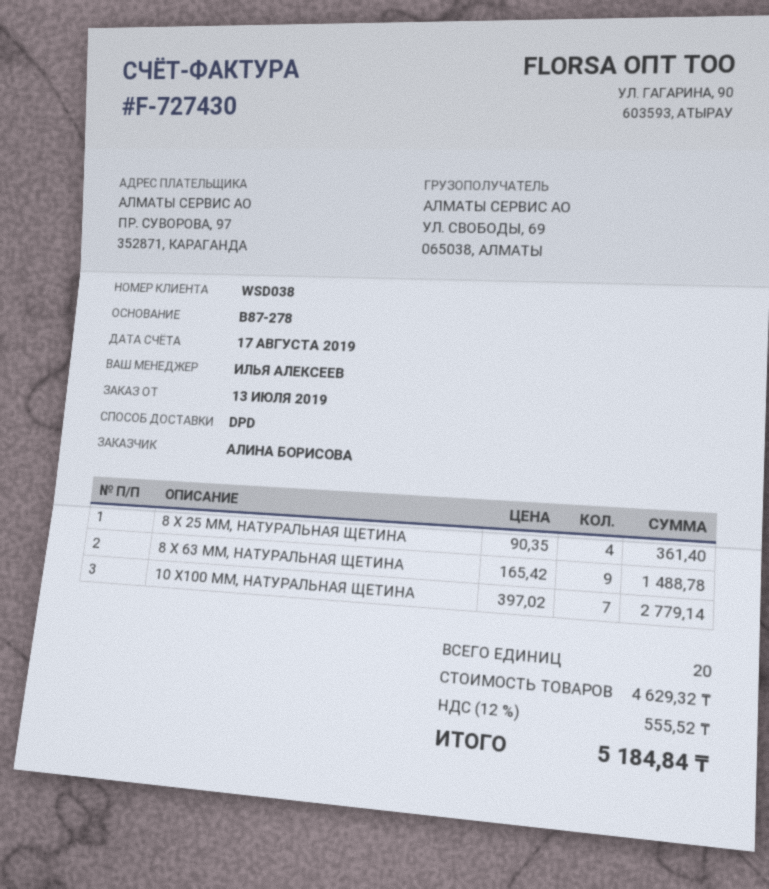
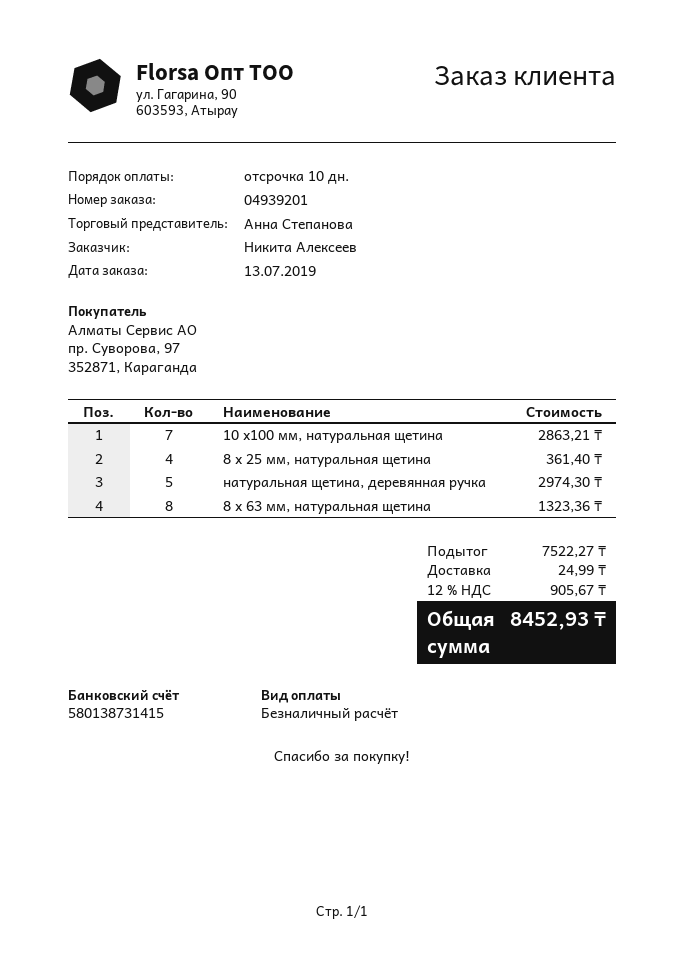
ordered by: АЛИНА БОРИСОВА -> Никита Алексеев
sales rep: ИЛЬЯ АЛЕКСЕЕВ -> Анна Степанова
8 Х 63 ММ, НАТУРАЛЬНАЯ ЩЕТИНА: 9 for 1488.78 -> 8 for 1323.36
10 Х100 ММ, НАТУРАЛЬНАЯ ЩЕТИНА: 7 for 2779.14 -> 7 for 2863.21
натуральная щетина, деревянная ручка: none -> 5 for 2974.30
subtotal: 4629.32 -> 7522.27
shipping: none -> 24.99
tax: 12% = 555.52 -> 12% = 905.67
total: 5184.84 -> 8452.93

